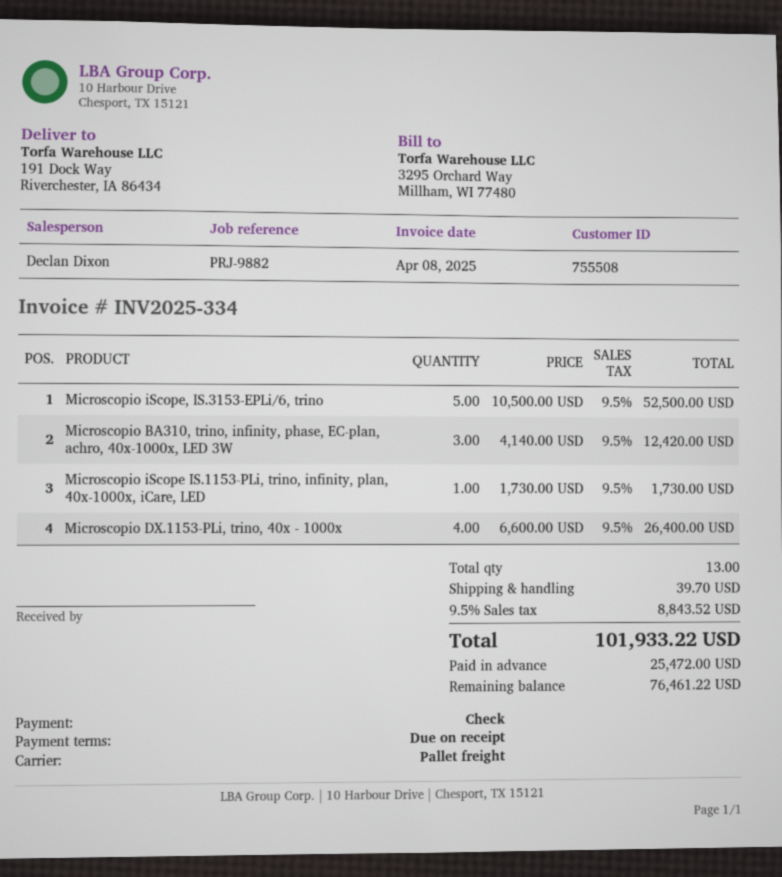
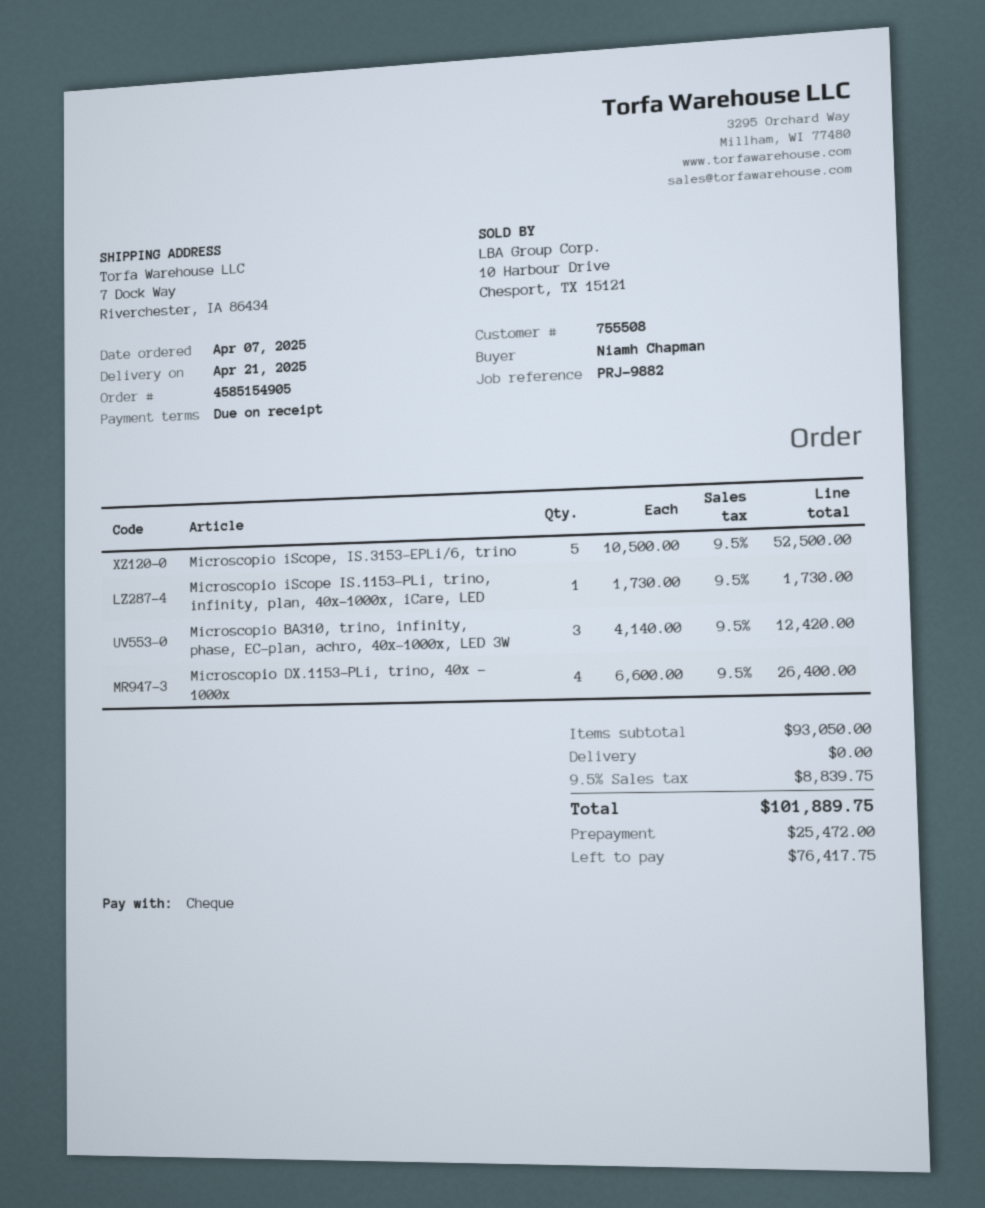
ship to: 191 Dock Way, Riverchester, IA 86434 -> 7 Dock Way, Riverchester, IA 86434
shipping: 39.70 -> 0.00
tax: 9.5% = 8843.52 -> 9.5% = 8839.75
total: 101933.22 -> 101889.75
balance: 76461.22 -> 76417.75

